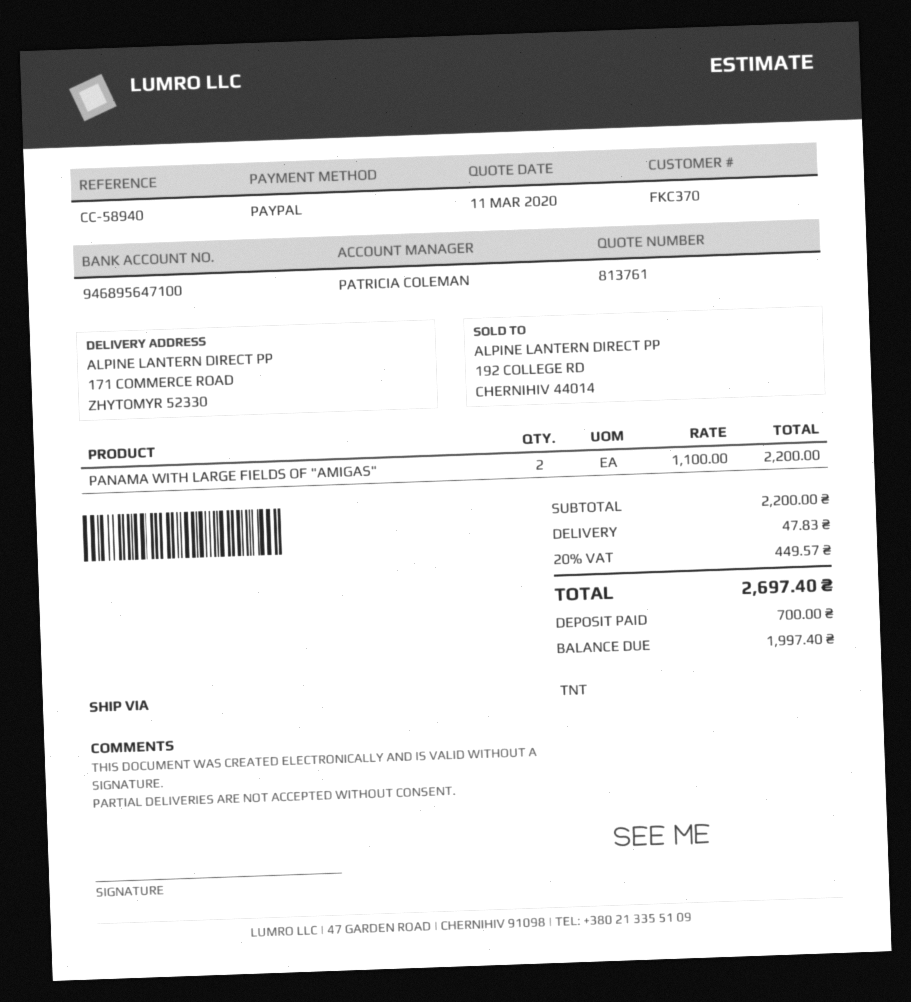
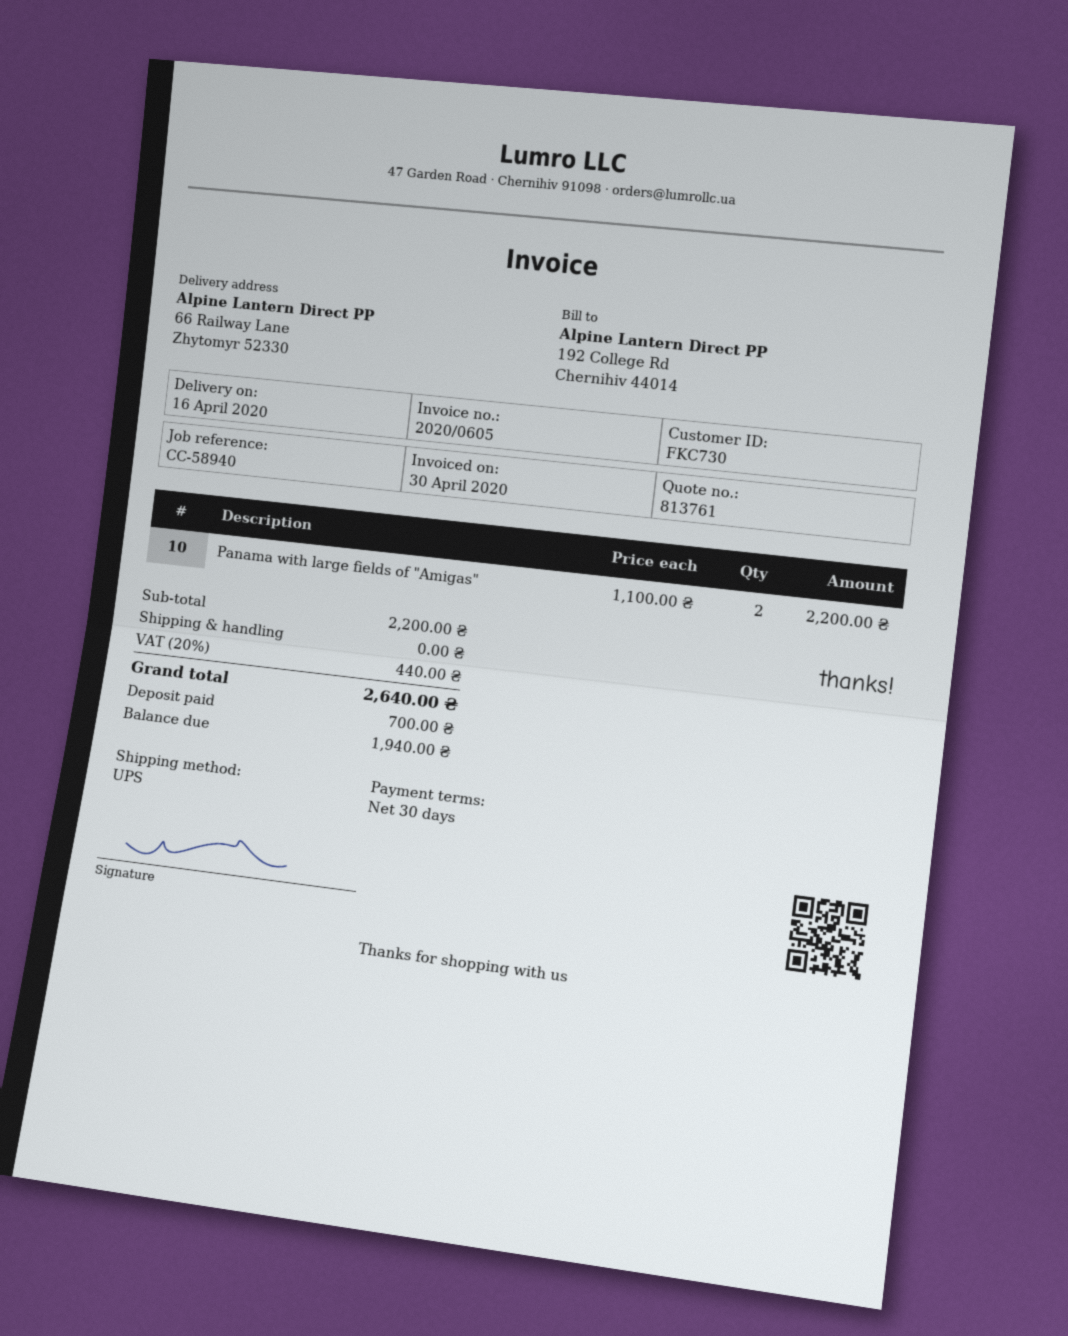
customer number: FKC370 -> FKC730
shipping method: TNT -> UPS
ship to: 171 COMMERCE ROAD, ZHYTOMYR 52330 -> 66 Railway Lane, Zhytomyr 52330
shipping: 47.83 -> 0.00
tax: 20% = 449.57 -> 20% = 440.00
total: 2697.40 -> 2640.00
balance: 1997.40 -> 1940.00

